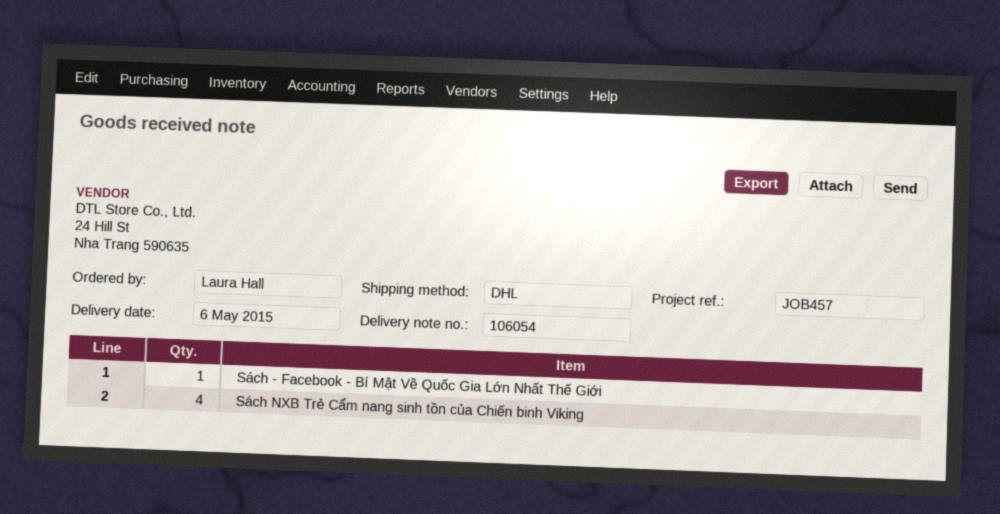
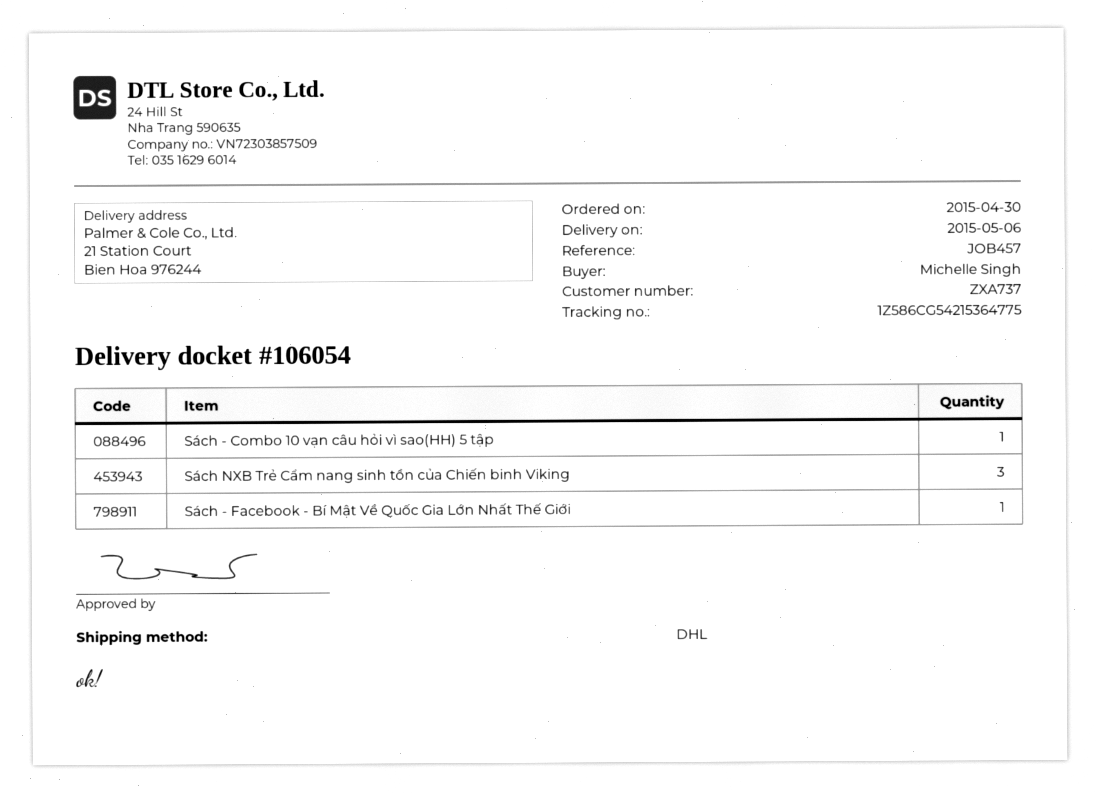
ordered by: Laura Hall -> Michelle Singh
Sách NXB Trẻ Cẩm nang sinh tồn của Chiến binh Viking: 4 -> 3
Sách - Combo 10 vạn câu hỏi vì sao(HH) 5 tập: none -> 1

